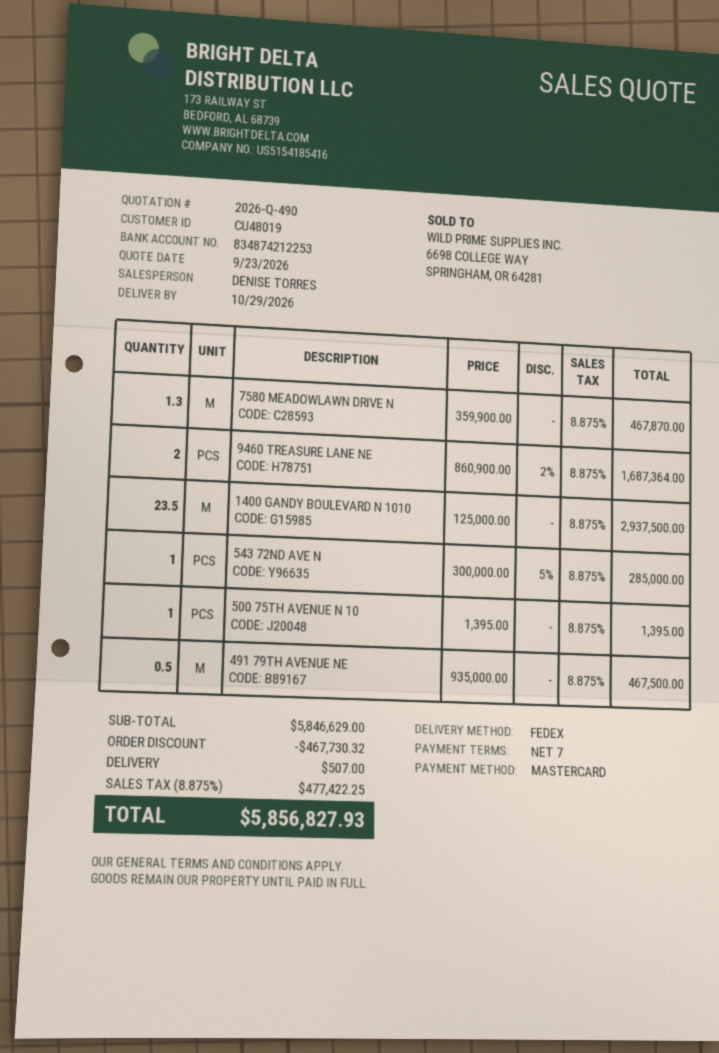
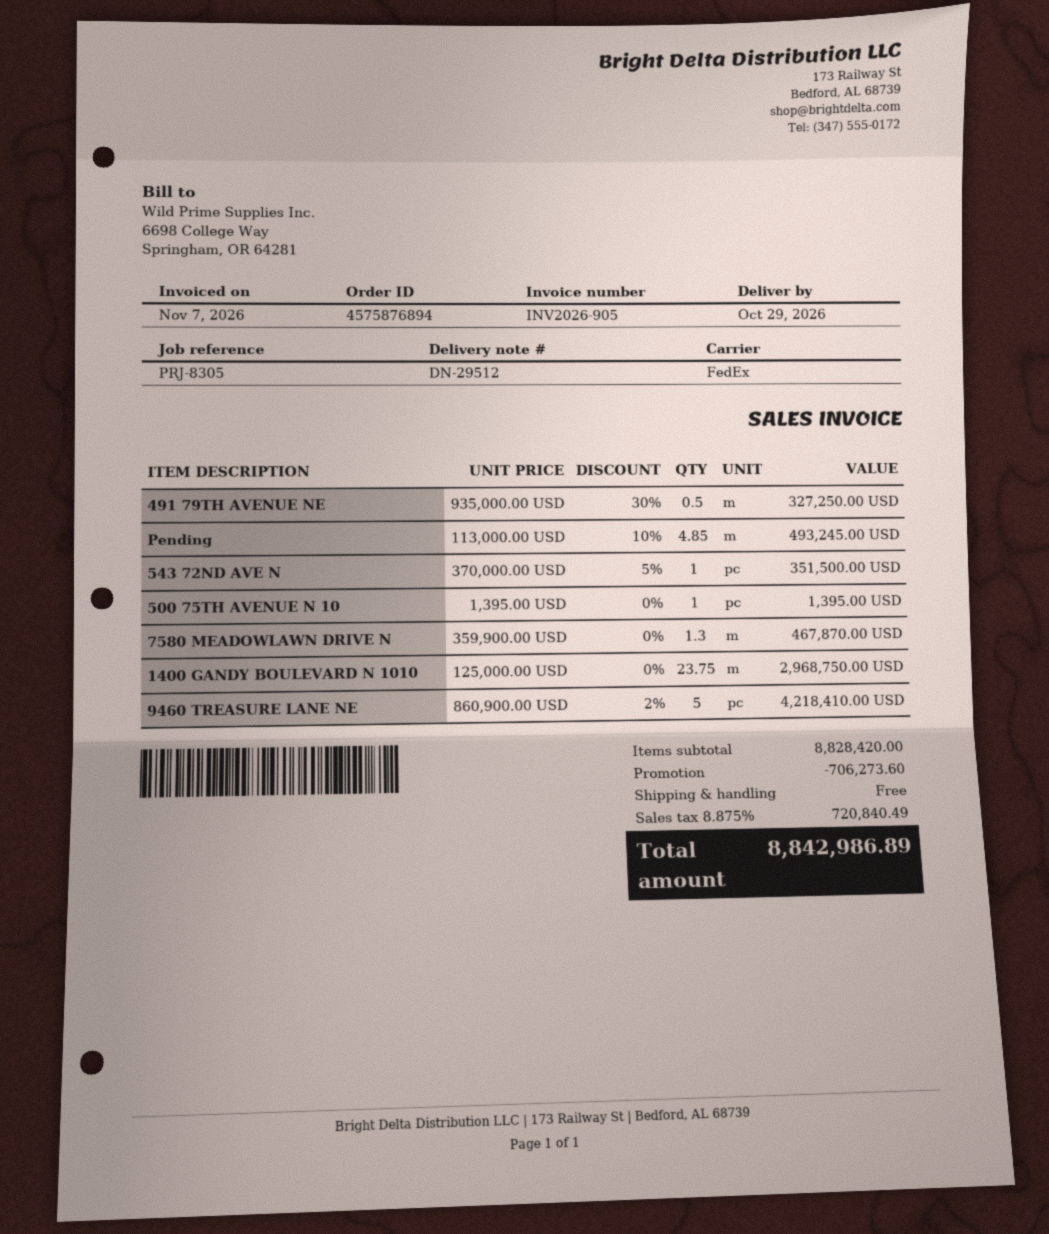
9460 TREASURE LANE NE: 2 x 860900.00 - 2% = 1687364.00 -> 5 x 860900.00 - 2% = 4218410.00
1400 GANDY BOULEVARD N 1010: 23.5 x 125000.00 = 2937500.00 -> 23.75 x 125000.00 = 2968750.00
543 72ND AVE N: 1 x 300000.00 - 5% = 285000.00 -> 1 x 370000.00 - 5% = 351500.00
491 79TH AVENUE NE: 0.5 x 935000.00 = 467500.00 -> 0.5 x 935000.00 - 30% = 327250.00
Pending: none -> 4.85 x 113000.00 - 10% = 493245.00
subtotal: 5846629.00 -> 8828420.00
discount: 467730.32 -> 706273.60
shipping: 507.00 -> 0.00
tax: 8.875% = 477422.25 -> 8.875% = 720840.49
total: 5856827.93 -> 8842986.89

